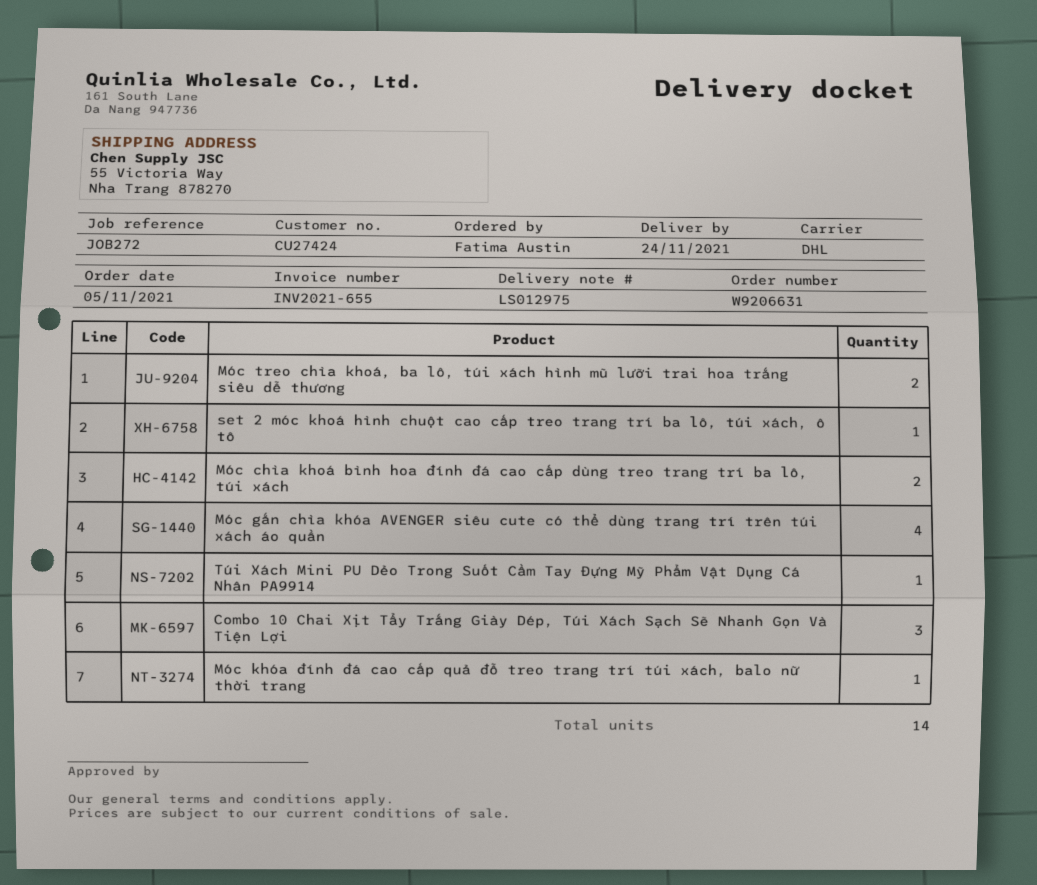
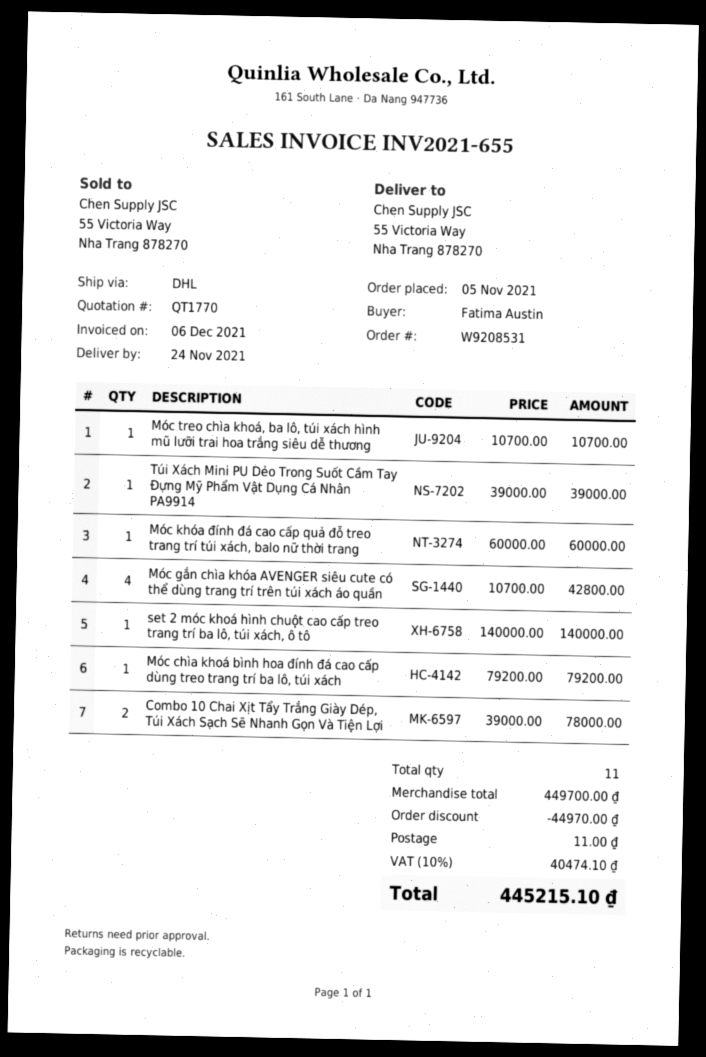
order number: W9206631 -> W9208531
Móc treo chìa khoá, ba lô, túi xách hình mũ lưỡi trai hoa trắng siêu dễ thương: 2 -> 1
Móc chìa khoá bình hoa đính đá cao cấp dùng treo trang trí ba lô, túi xách: 2 -> 1
Combo 10 Chai Xịt Tẩy Trắng Giày Dép, Túi Xách Sạch Sẽ Nhanh Gọn Và Tiện Lợi: 3 -> 2
total quantity: 14 -> 11

